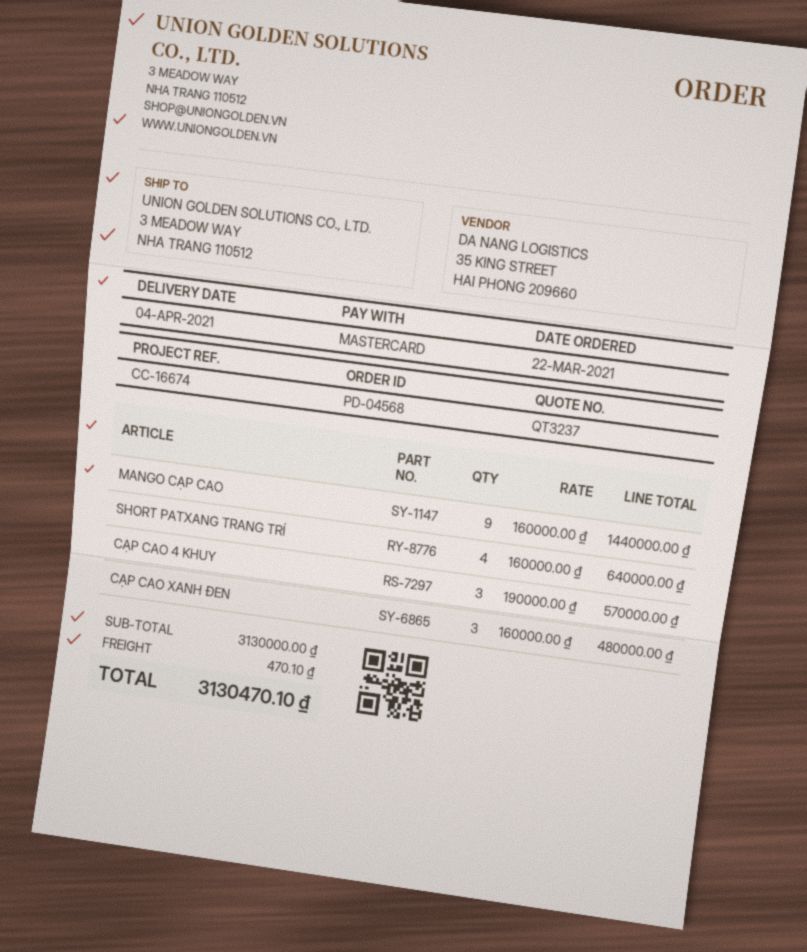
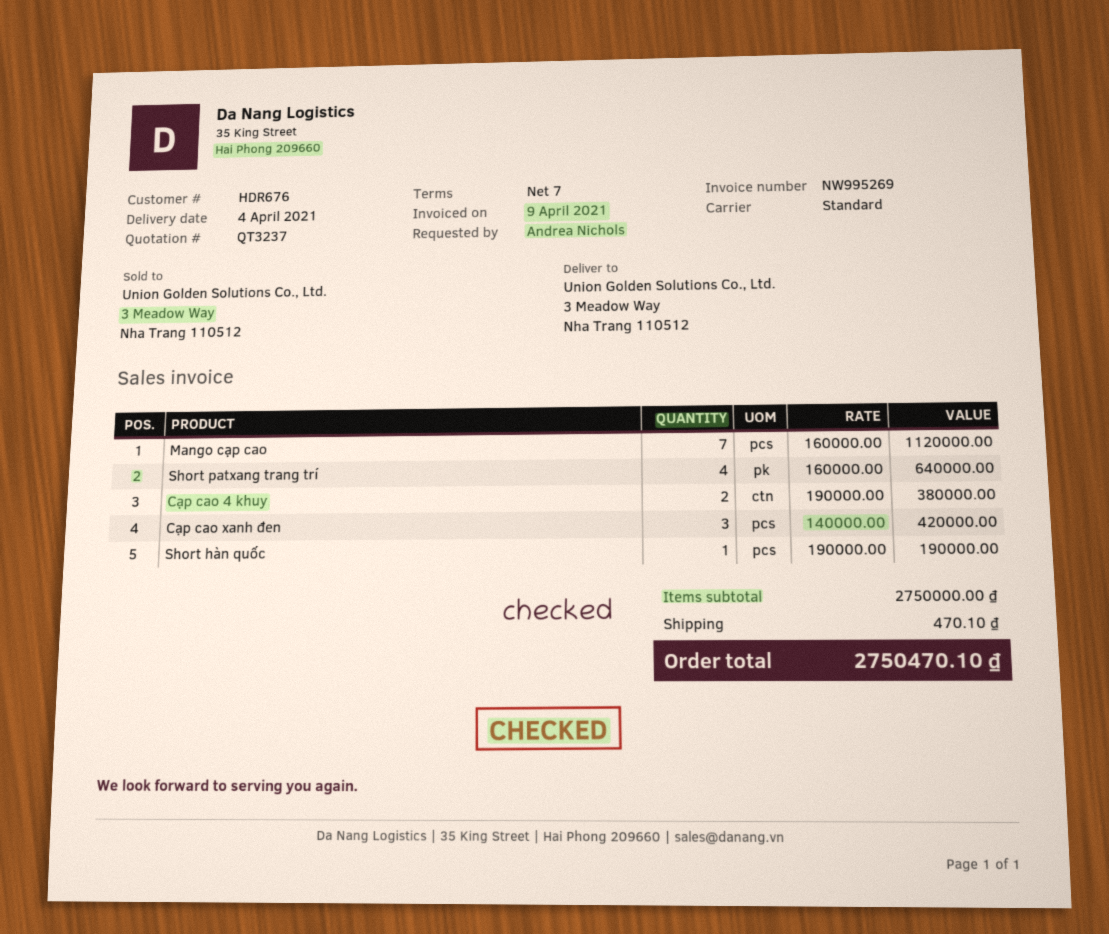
MANGO CẠP CAO: 9 x 160000.00 = 1440000.00 -> 7 x 160000.00 = 1120000.00
CẠP CAO 4 KHUY: 3 x 190000.00 = 570000.00 -> 2 x 190000.00 = 380000.00
CẠP CAO XANH ĐEN: 3 x 160000.00 = 480000.00 -> 3 x 140000.00 = 420000.00
Short hàn quốc: none -> 1 x 190000.00 = 190000.00
subtotal: 3130000.00 -> 2750000.00
total: 3130470.10 -> 2750470.10

